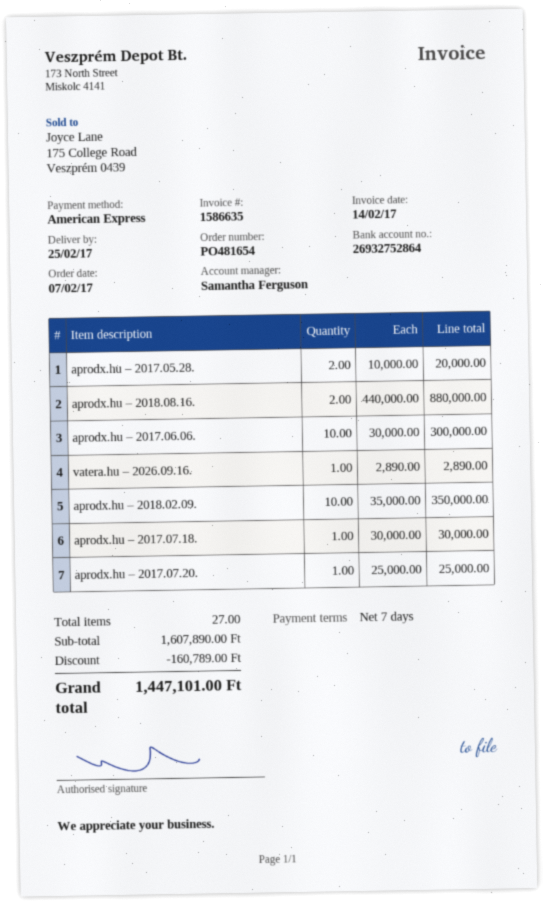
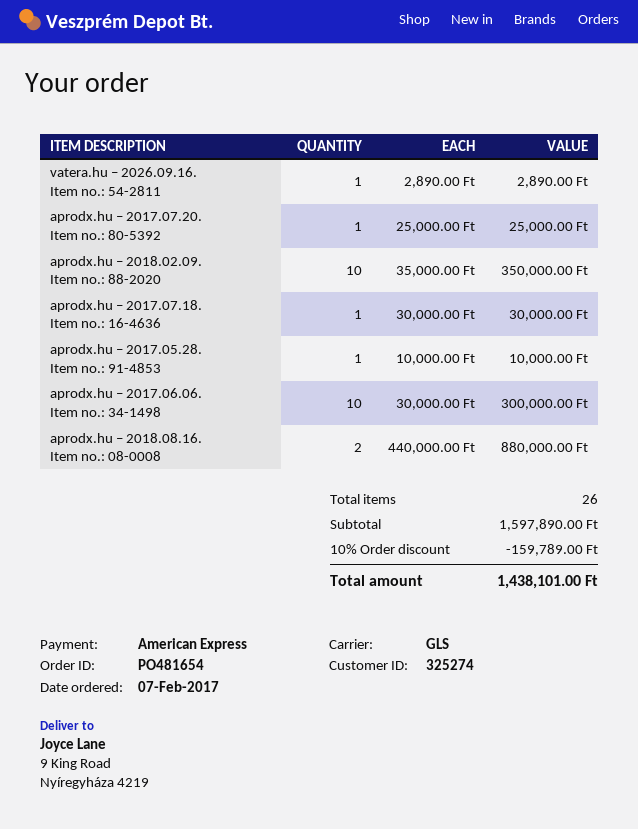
aprodx.hu – 2017.05.28.: 2 x 10000.00 = 20000.00 -> 1 x 10000.00 = 10000.00
total quantity: 27 -> 26
subtotal: 1607890.00 -> 1597890.00
discount: 160789.00 -> 159789.00
total: 1447101.00 -> 1438101.00

